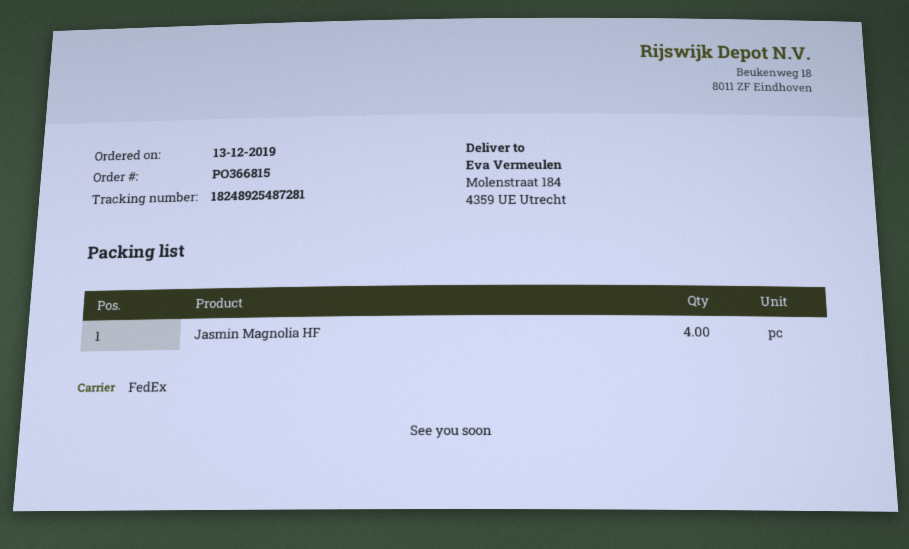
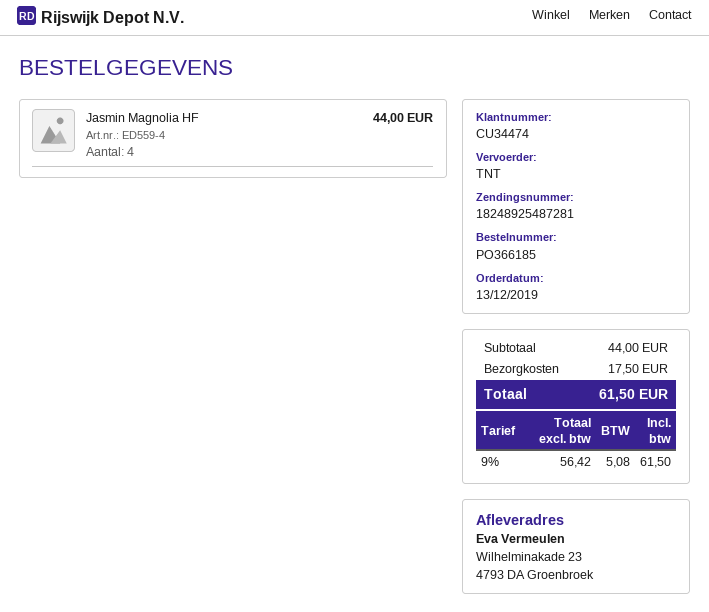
order number: PO366815 -> PO366185
shipping method: FedEx -> TNT
ship to: Molenstraat 184, 4359 UE Utrecht -> Wilhelminakade 23, 4793 DA Groenbroek

